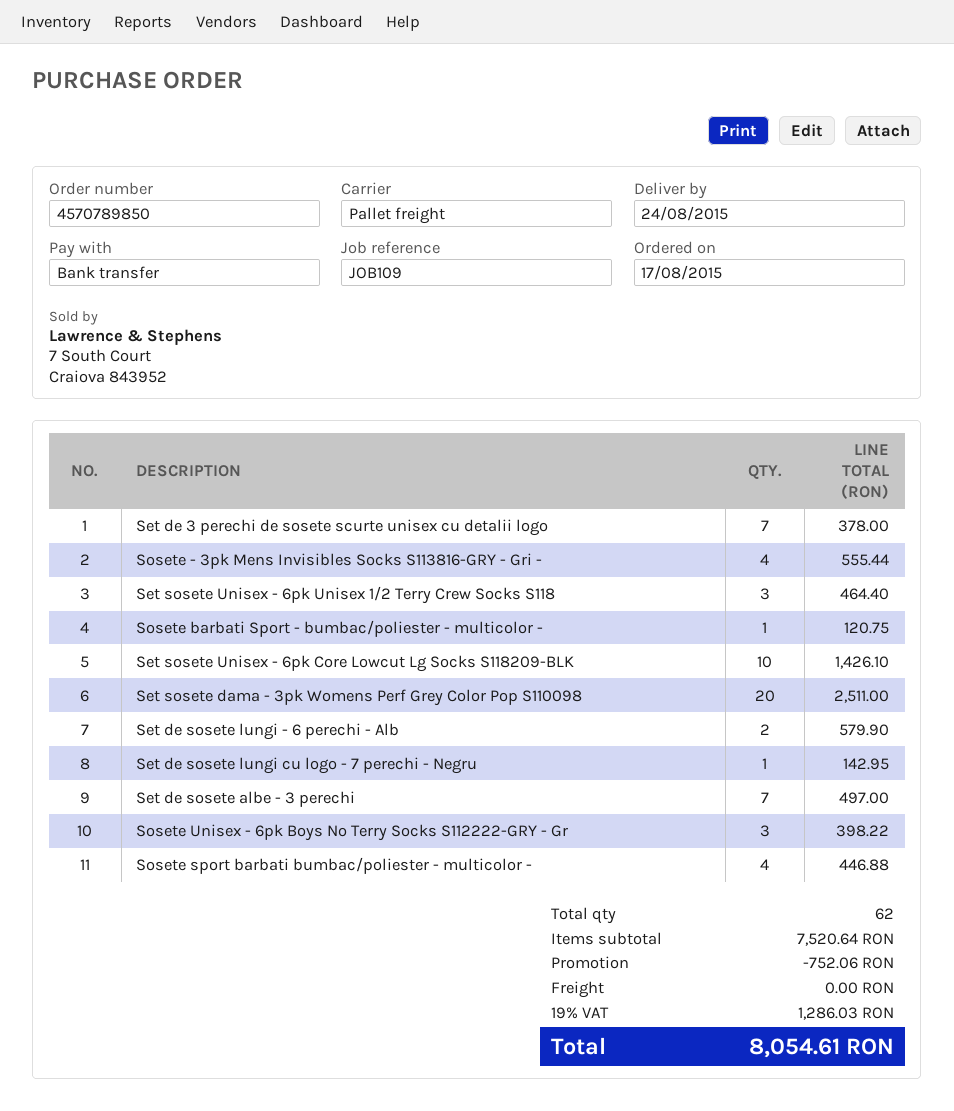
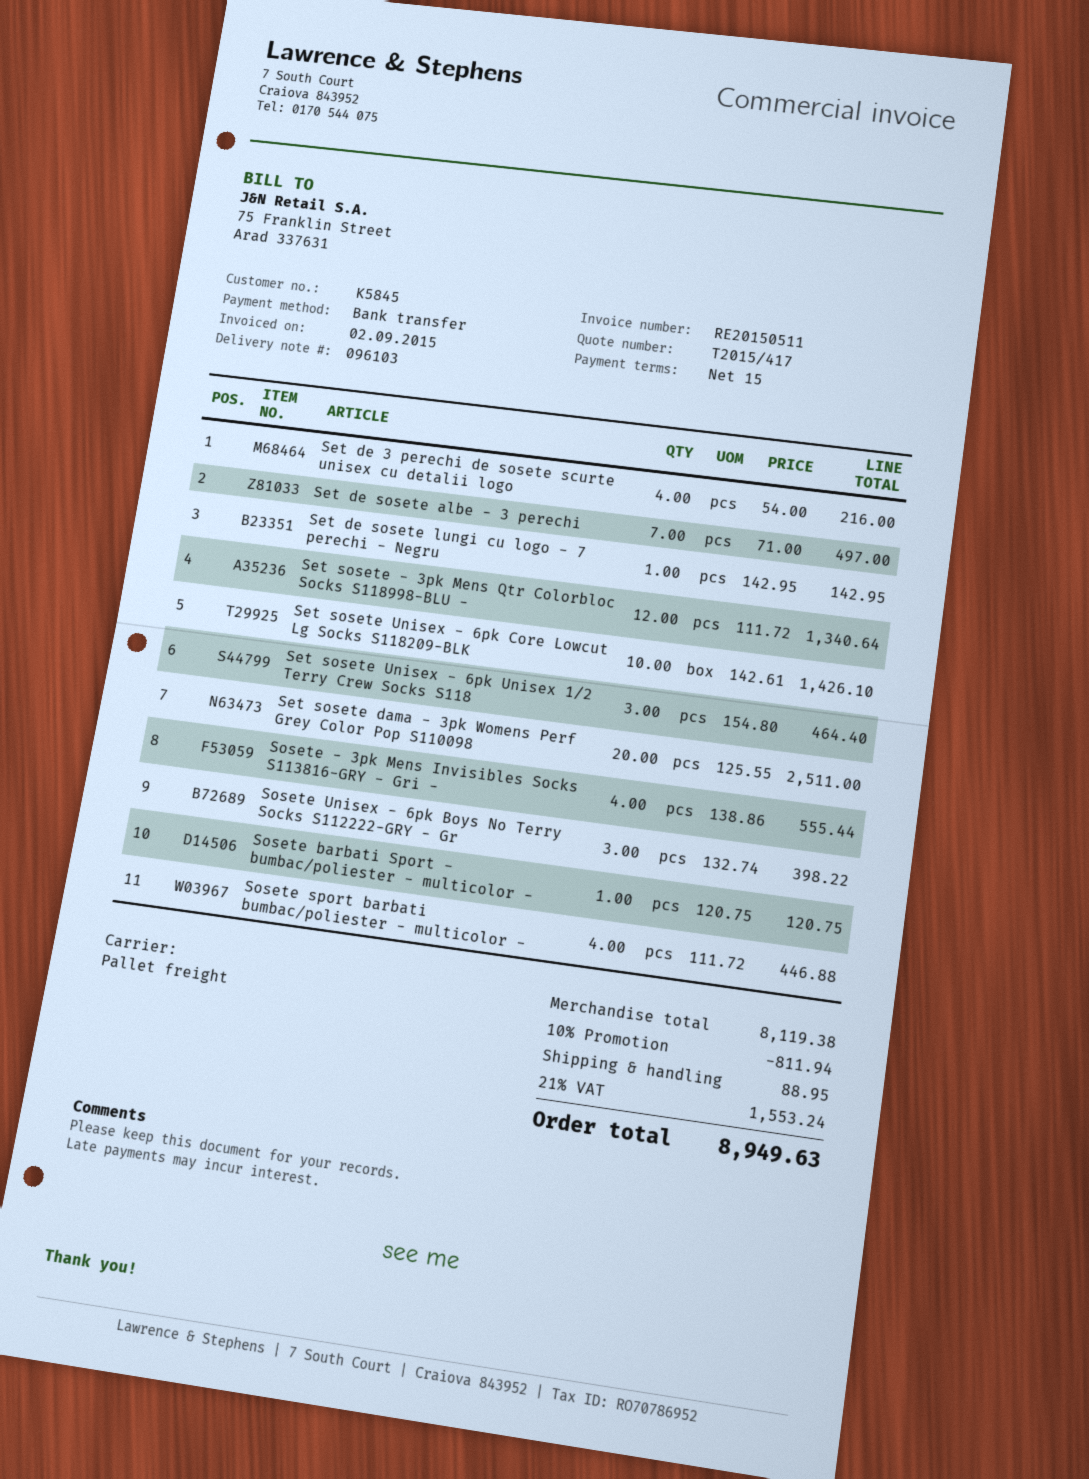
Set de 3 perechi de sosete scurte unisex cu detalii logo: 7 for 378.00 -> 4 for 216.00
Set de sosete lungi - 6 perechi - Alb: 2 for 579.90 -> none
Set sosete - 3pk Mens Qtr Colorbloc Socks S118998-BLU -: none -> 12 for 1340.64
subtotal: 7520.64 -> 8119.38
discount: 752.06 -> 811.94
shipping: 0.00 -> 88.95
tax: 19% = 1286.03 -> 21% = 1553.24
total: 8054.61 -> 8949.63

